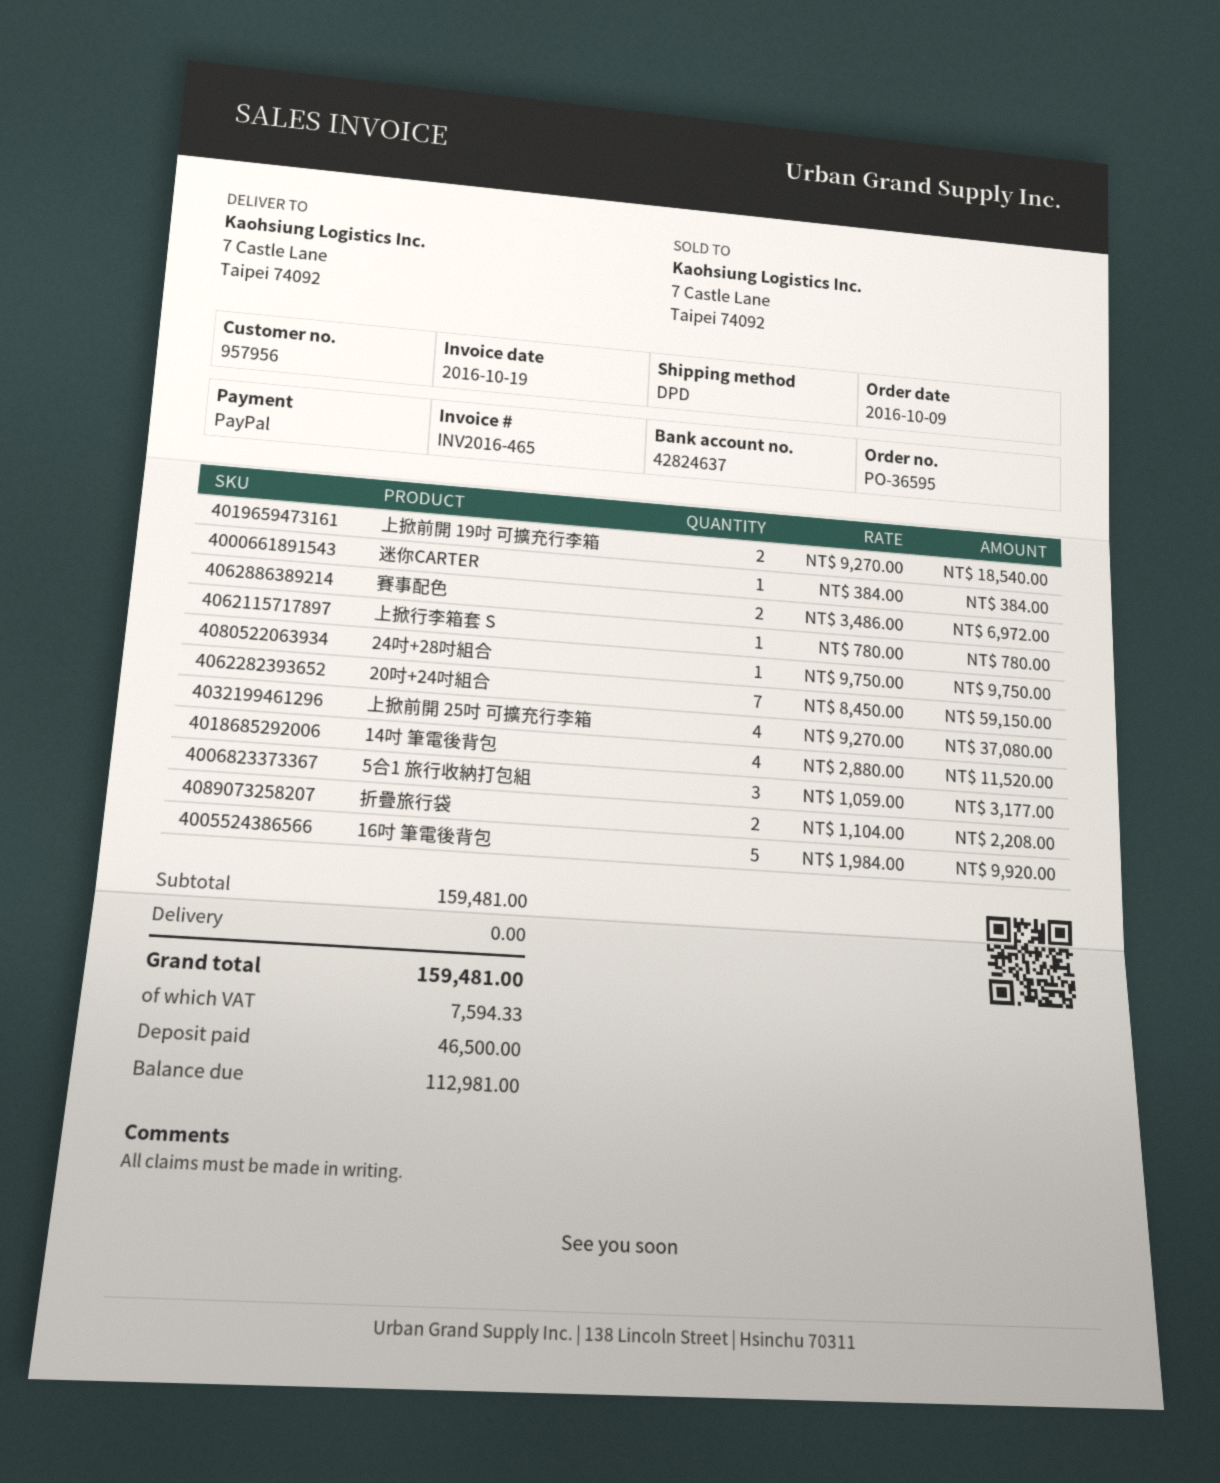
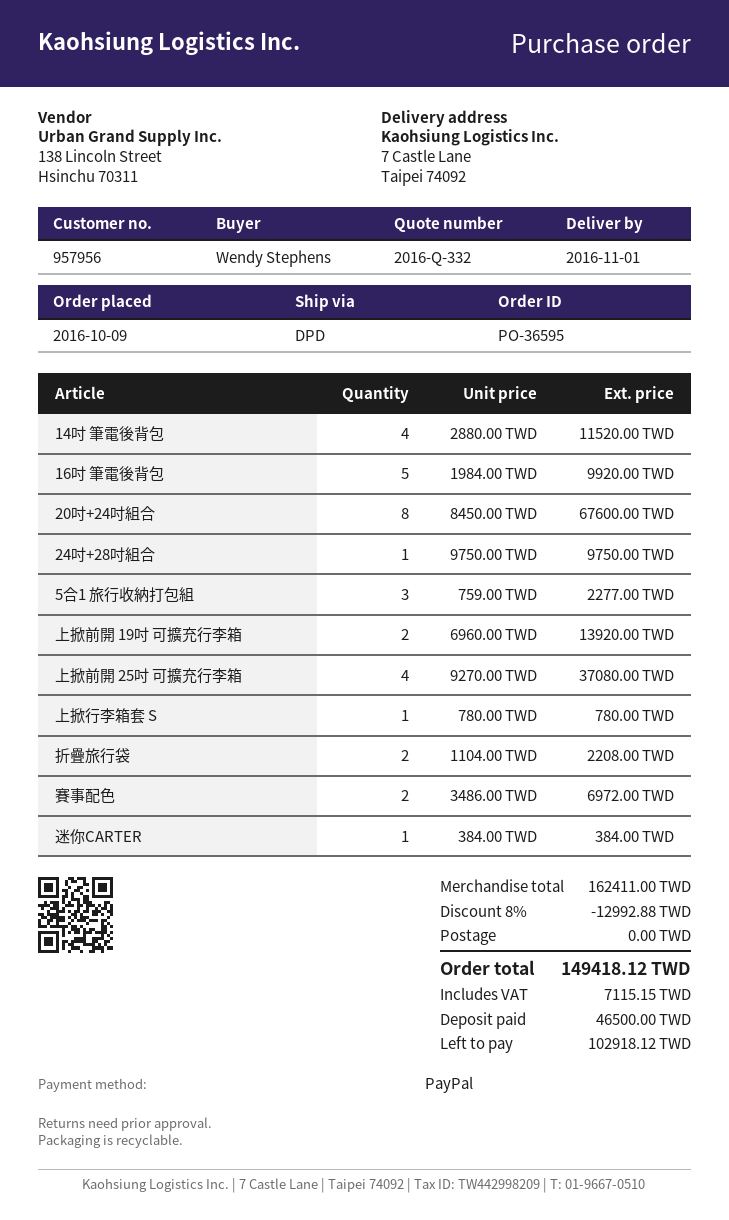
上掀前開 19吋 可擴充行李箱: 2 x 9270.00 = 18540.00 -> 2 x 6960.00 = 13920.00
20吋+24吋組合: 7 x 8450.00 = 59150.00 -> 8 x 8450.00 = 67600.00
5合1 旅行收納打包組: 3 x 1059.00 = 3177.00 -> 3 x 759.00 = 2277.00
subtotal: 159481.00 -> 162411.00
discount: none -> 8% = 12992.88
tax: 7594.33 -> 7115.15
total: 159481.00 -> 149418.12
balance: 112981.00 -> 102918.12

